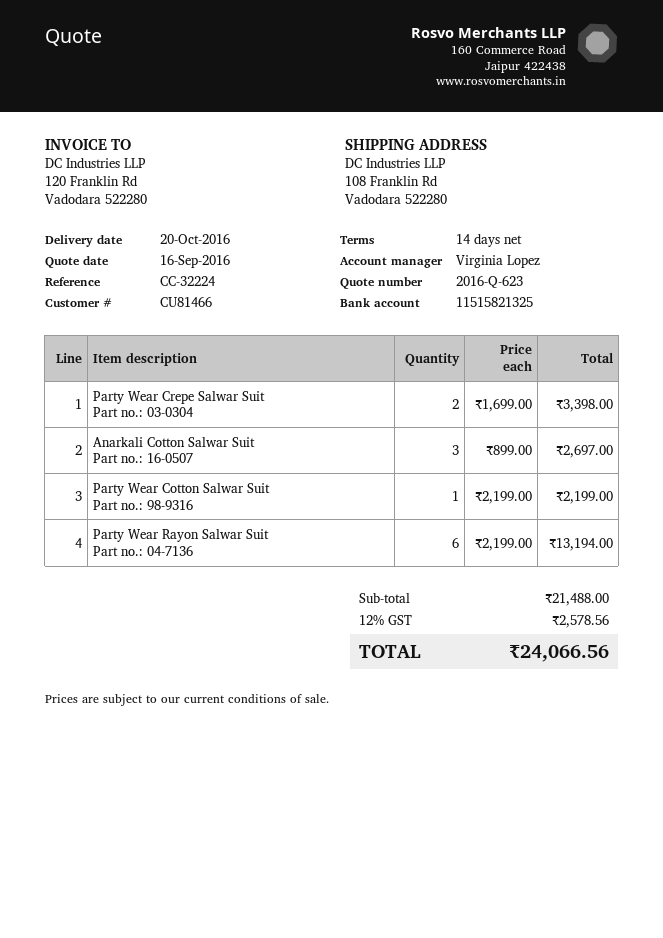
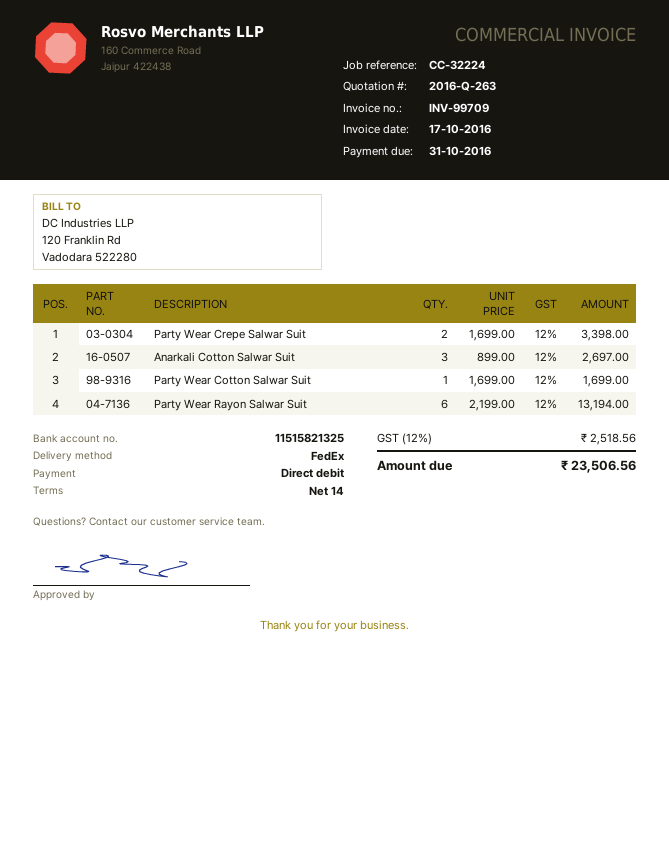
quote number: 2016-Q-623 -> 2016-Q-263
Party Wear Cotton Salwar Suit: 1 x 2199.00 = 2199.00 -> 1 x 1699.00 = 1699.00
tax: 12% = 2578.56 -> 12% = 2518.56
total: 24066.56 -> 23506.56

